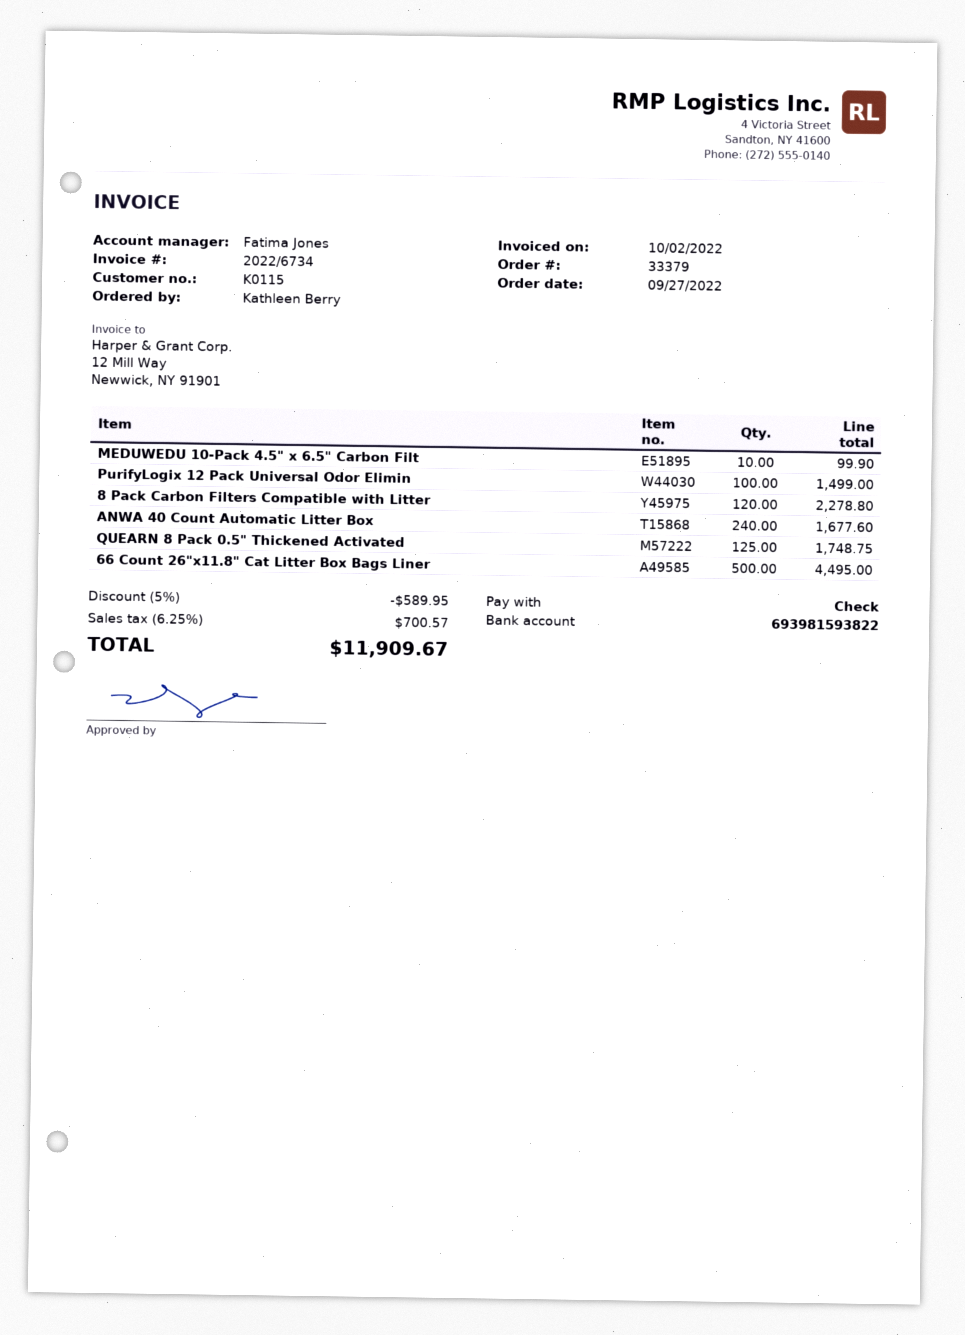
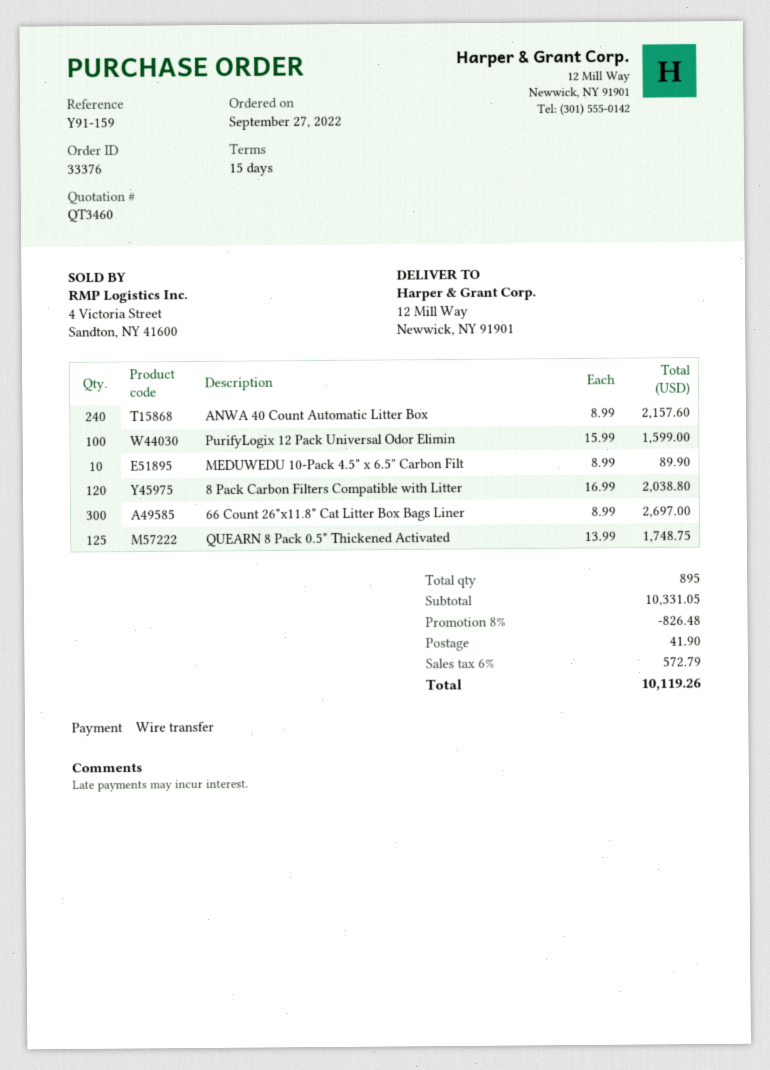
order number: 33379 -> 33376
payment method: cheque -> bank transfer
MEDUWEDU 10-Pack 4.5" x 6.5" Carbon Filt: 10 for 99.90 -> 10 for 89.90
PurifyLogix 12 Pack Universal Odor Elimin: 100 for 1499.00 -> 100 for 1599.00
8 Pack Carbon Filters Compatible with Litter: 120 for 2278.80 -> 120 for 2038.80
ANWA 40 Count Automatic Litter Box: 240 for 1677.60 -> 240 for 2157.60
66 Count 26"x11.8" Cat Litter Box Bags Liner: 500 for 4495.00 -> 300 for 2697.00
discount: 5% = 589.95 -> 8% = 826.48
shipping: none -> 41.90
tax: 6.25% = 700.57 -> 6% = 572.79
total: 11909.67 -> 10119.26

